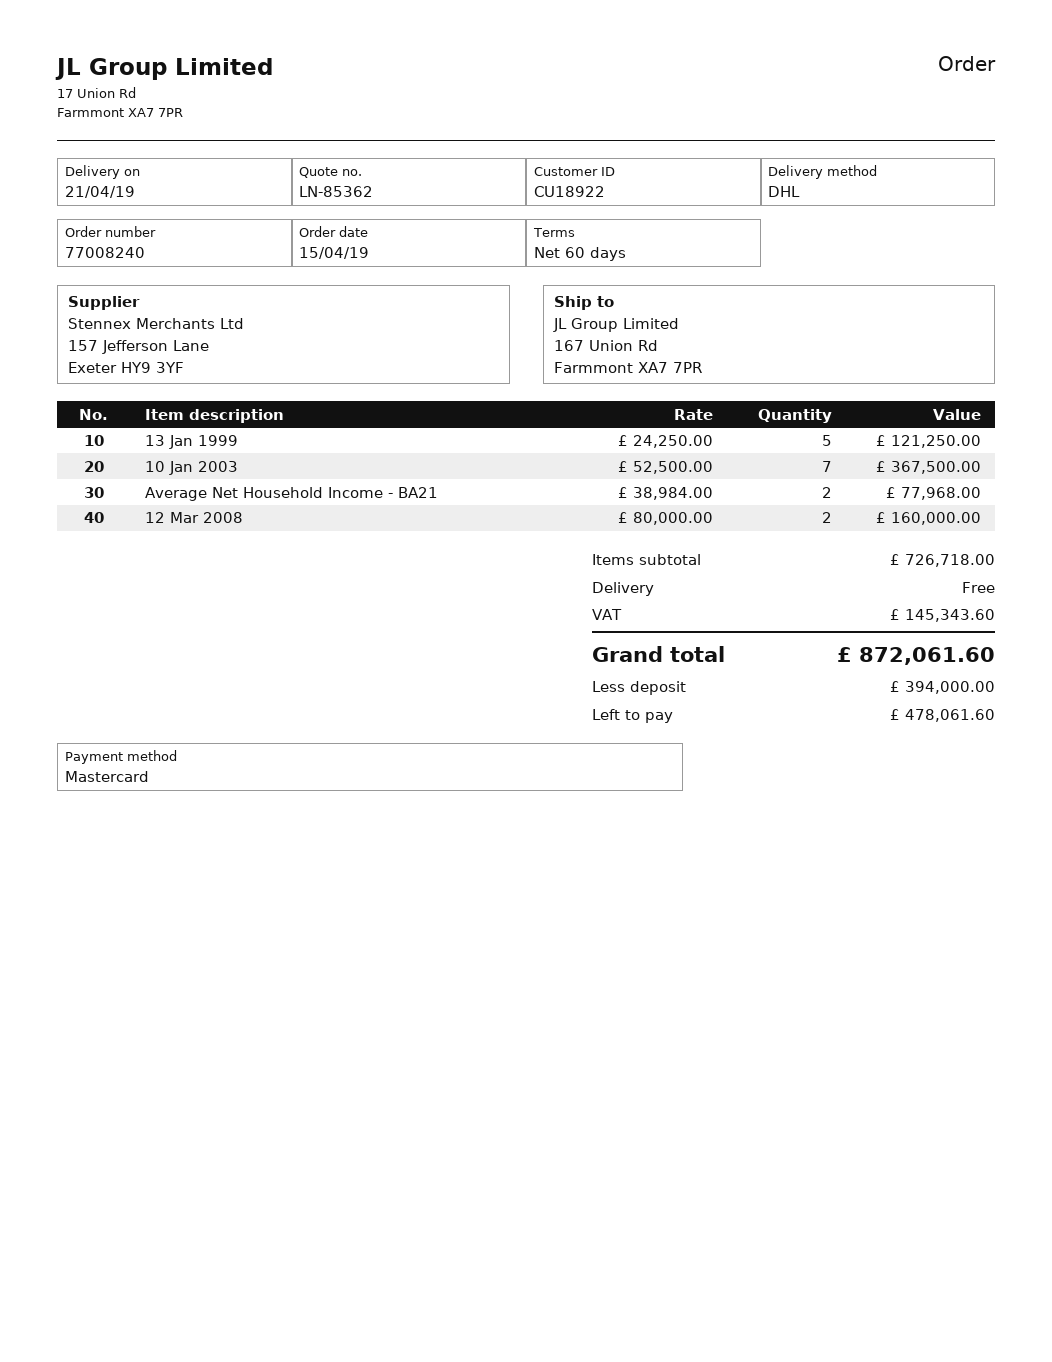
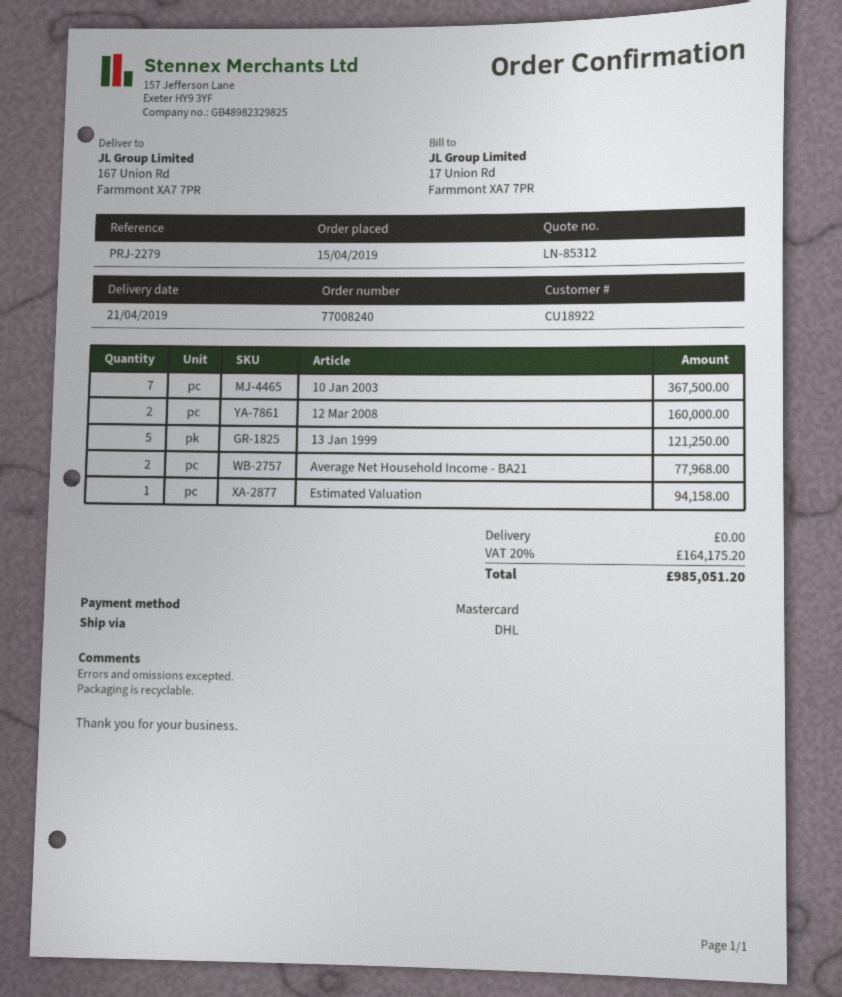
quote number: LN-85362 -> LN-85312
Estimated Valuation: none -> 1 for 94158.00
tax: 145343.60 -> 164175.20
total: 872061.60 -> 985051.20

